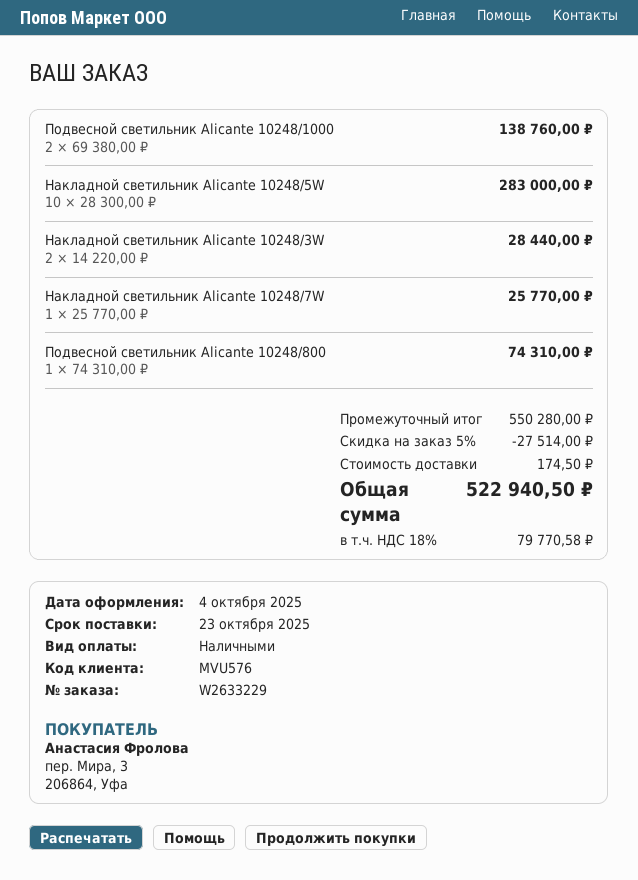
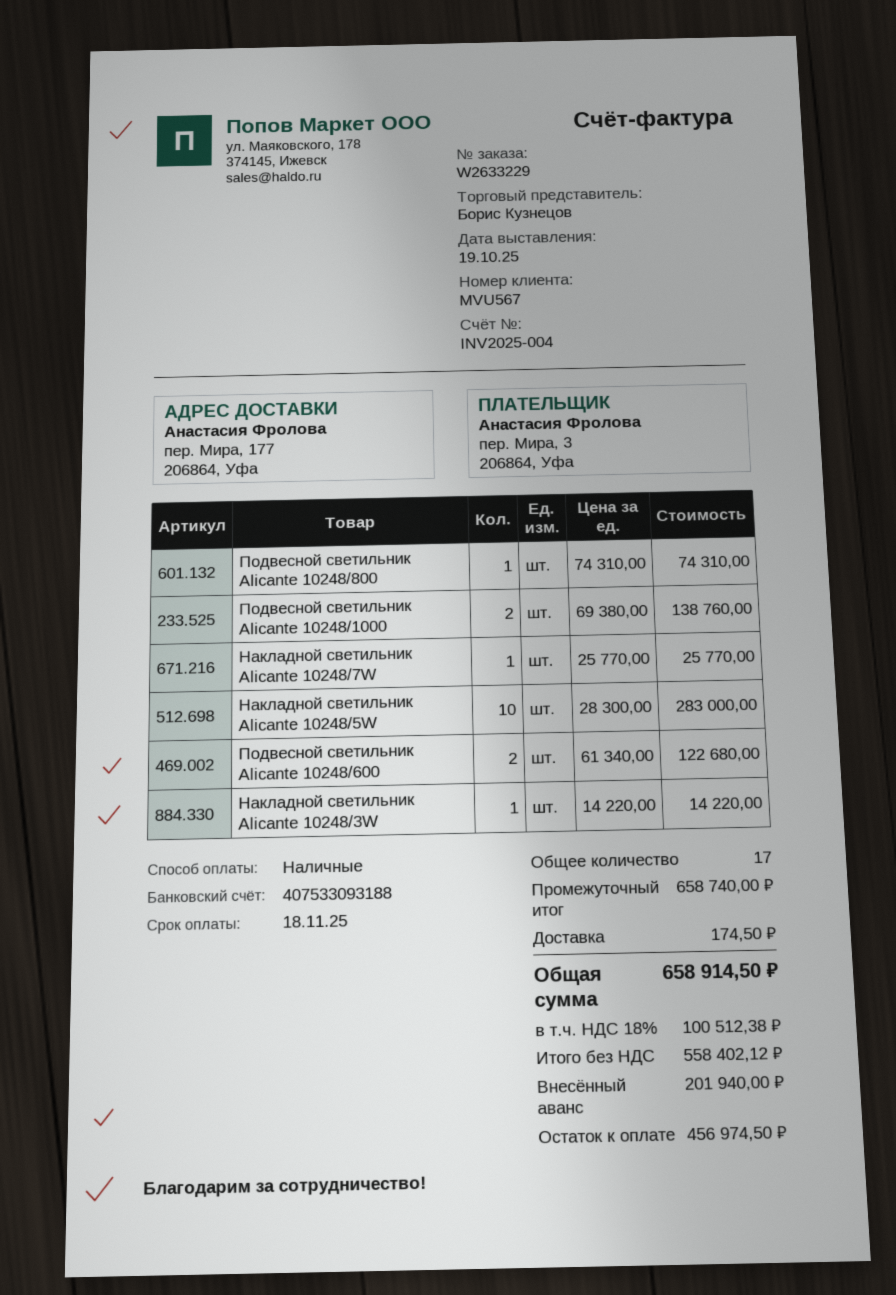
customer number: MVU576 -> MVU567
Накладной светильник Alicante 10248/3W: 2 x 14220.00 = 28440.00 -> 1 x 14220.00 = 14220.00
Подвесной светильник Alicante 10248/600: none -> 2 x 61340.00 = 122680.00
subtotal: 550280.00 -> 658740.00
discount: 5% = 27514.00 -> none
tax: 18% = 79770.58 -> 18% = 100512.38
total: 522940.50 -> 658914.50

